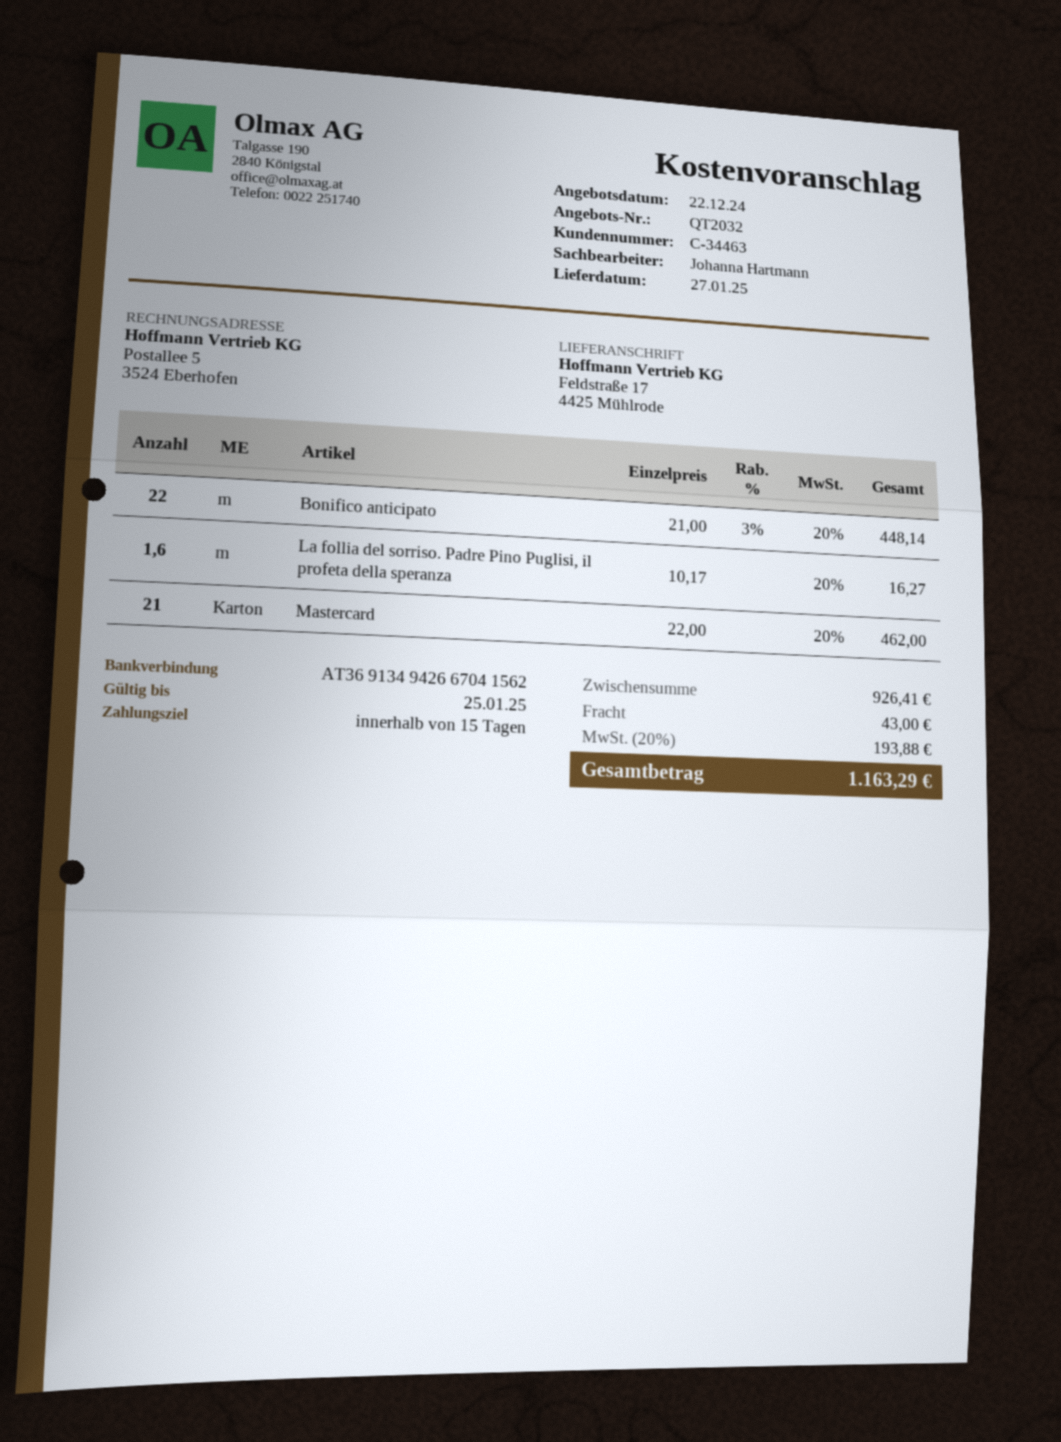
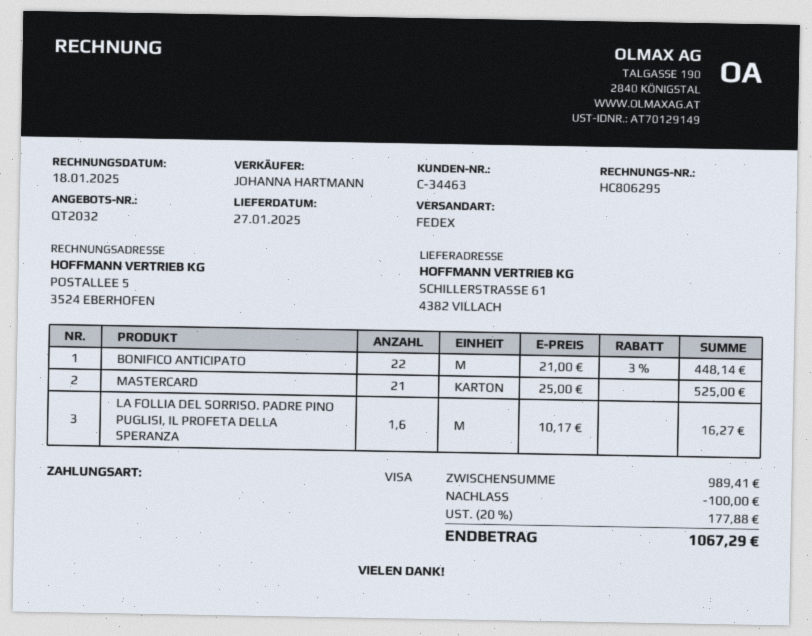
ship to: Feldstraße 17, 4425 Mühlrode -> SCHILLERSTRASSE 61, 4382 VILLACH
Mastercard: 21 x 22.00 = 462.00 -> 21 x 25.00 = 525.00
subtotal: 926.41 -> 989.41
discount: none -> 100.00
shipping: 43.00 -> none
tax: 20% = 193.88 -> 20% = 177.88
total: 1163.29 -> 1067.29

